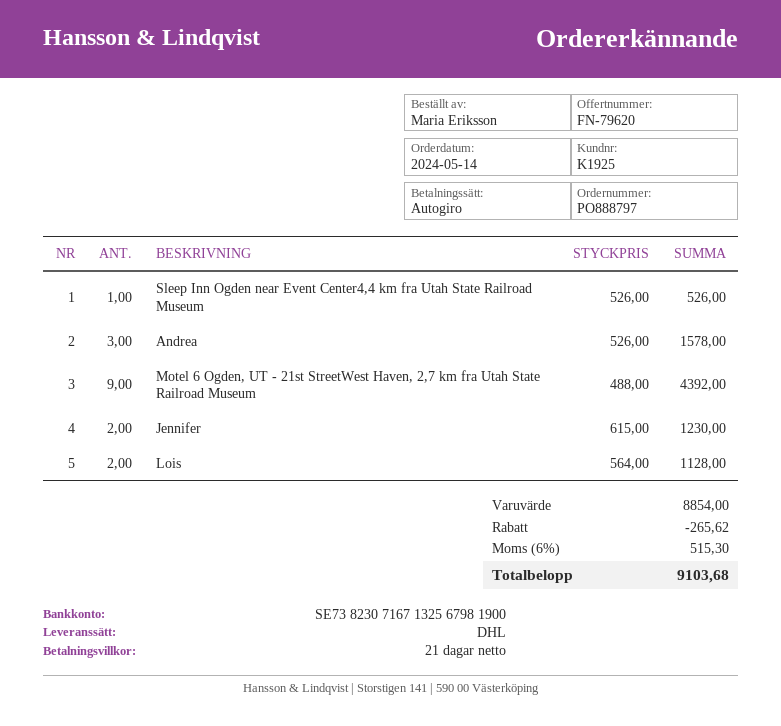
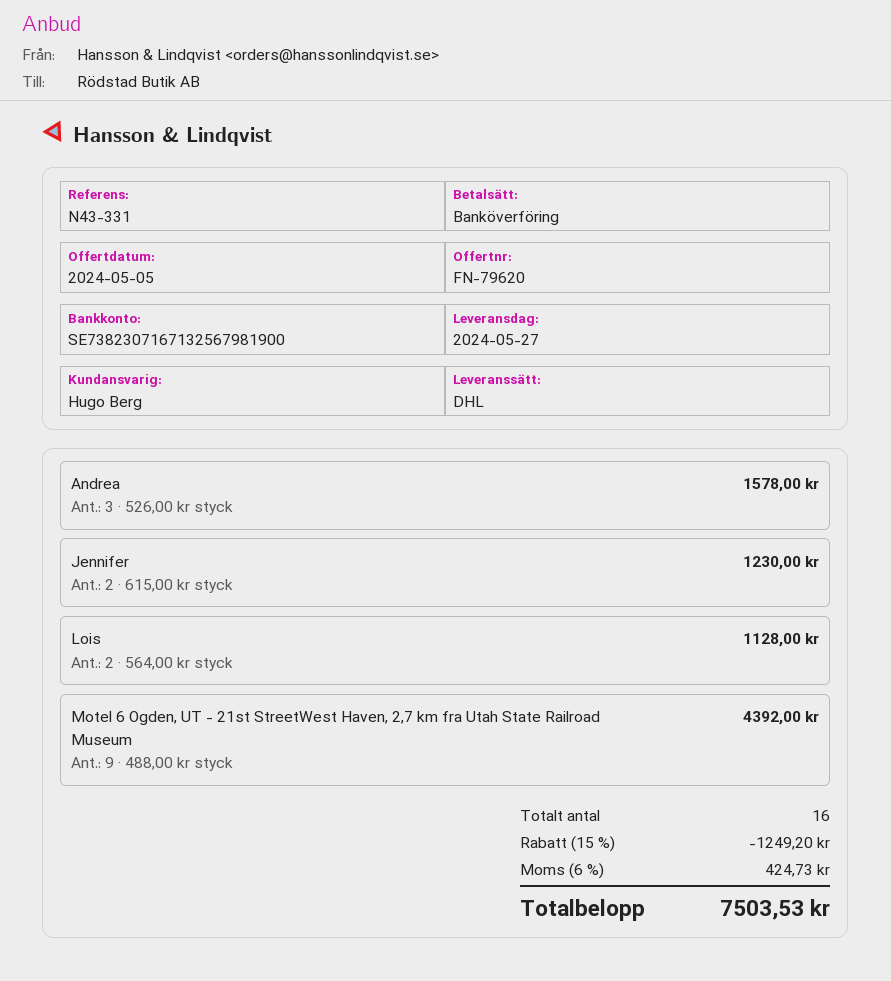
payment method: direct debit -> bank transfer
Sleep Inn Ogden near Event Center4,4 km fra Utah State Railroad Museum: 1 x 526.00 = 526.00 -> none
discount: 265.62 -> 1249.20
tax: 6% = 515.30 -> 6% = 424.73
total: 9103.68 -> 7503.53

